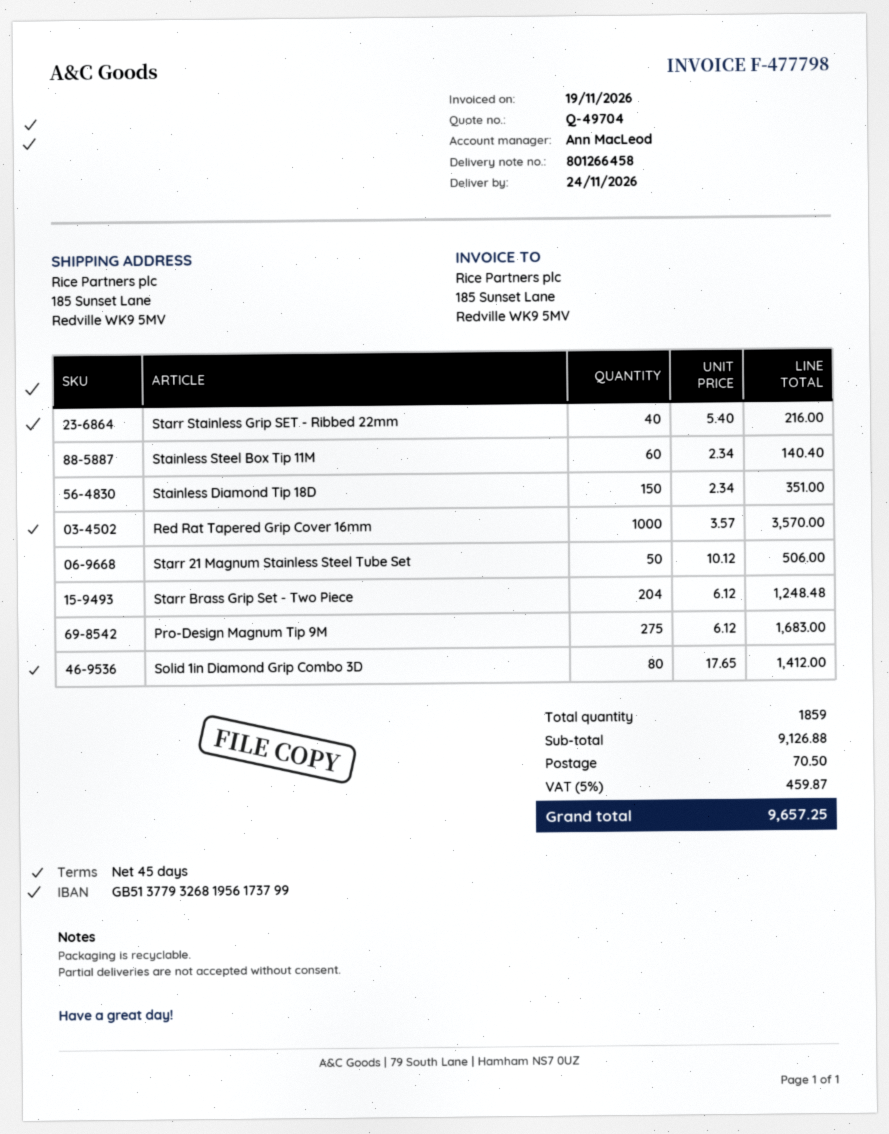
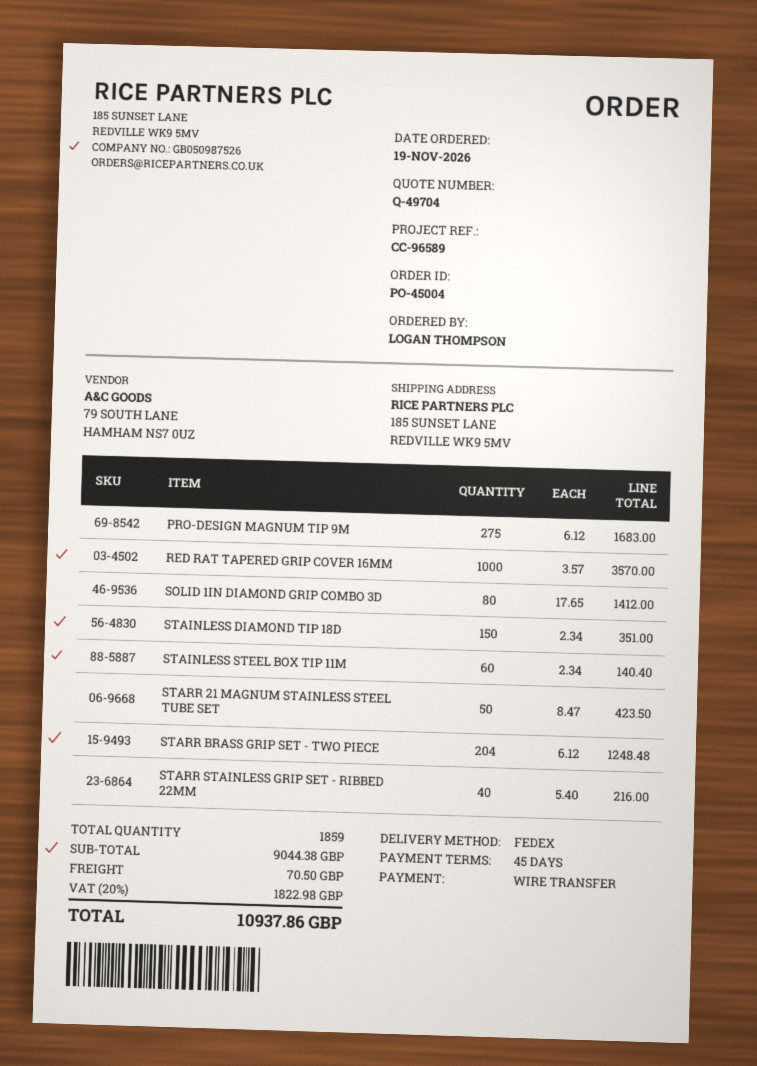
Starr 21 Magnum Stainless Steel Tube Set: 50 x 10.12 = 506.00 -> 50 x 8.47 = 423.50
subtotal: 9126.88 -> 9044.38
tax: 5% = 459.87 -> 20% = 1822.98
total: 9657.25 -> 10937.86

